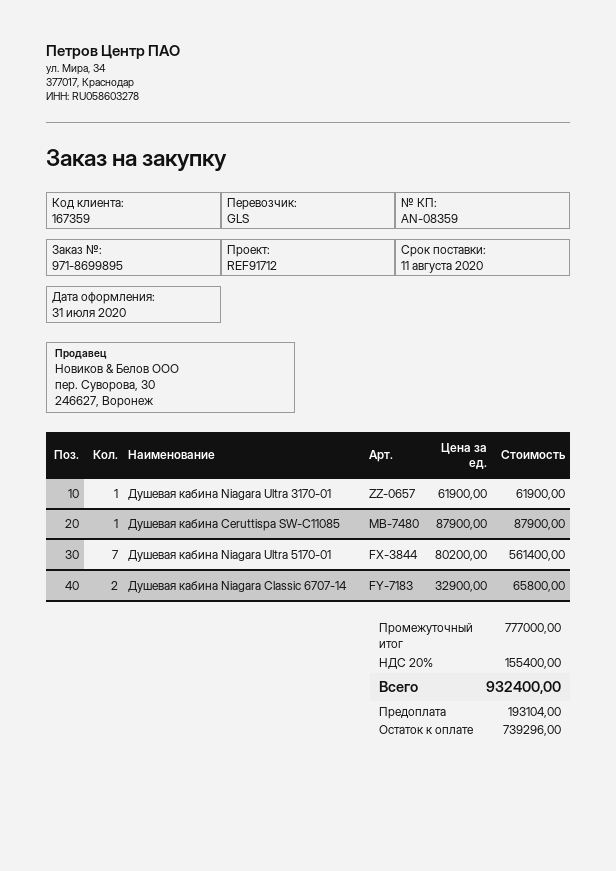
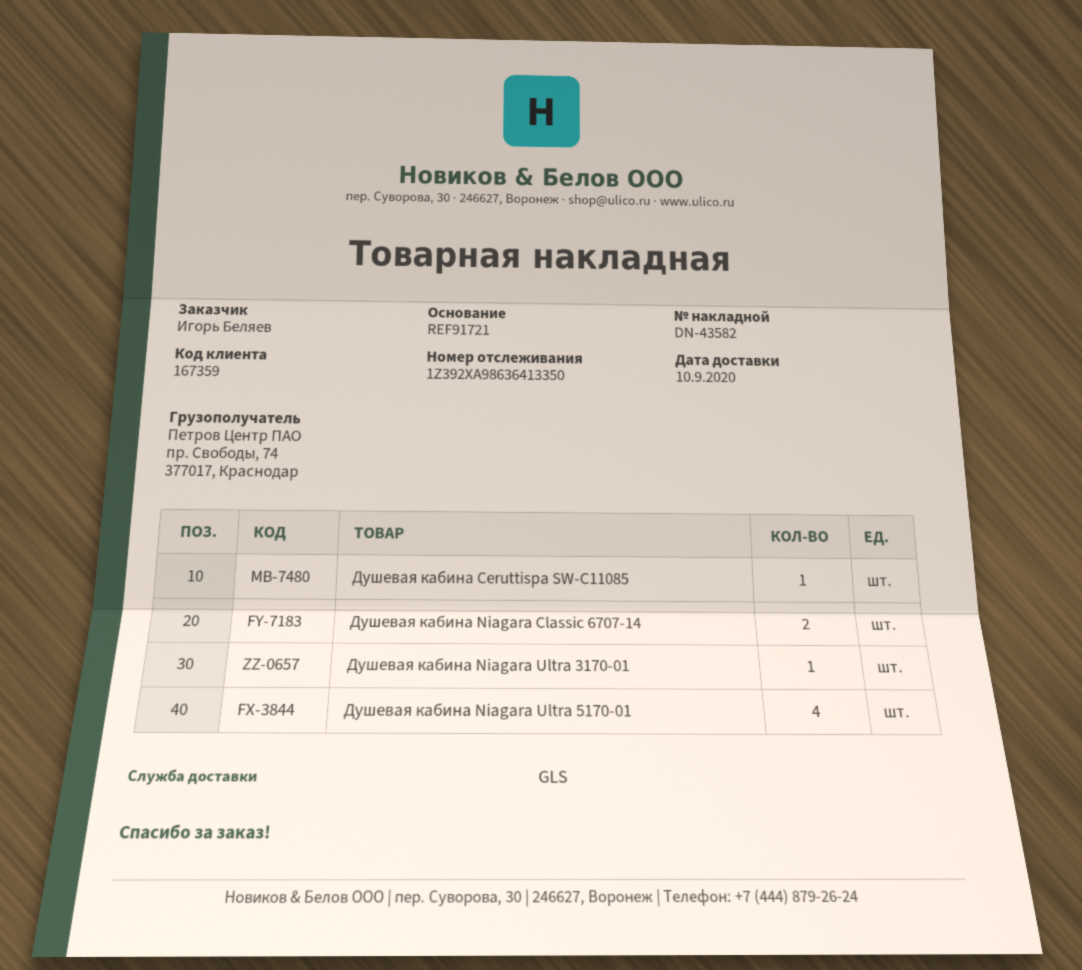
delivery date: 2020-08-11 -> 2020-09-10
reference: REF91712 -> REF91721
Душевая кабина Niagara Ultra 5170-01: 7 -> 4

